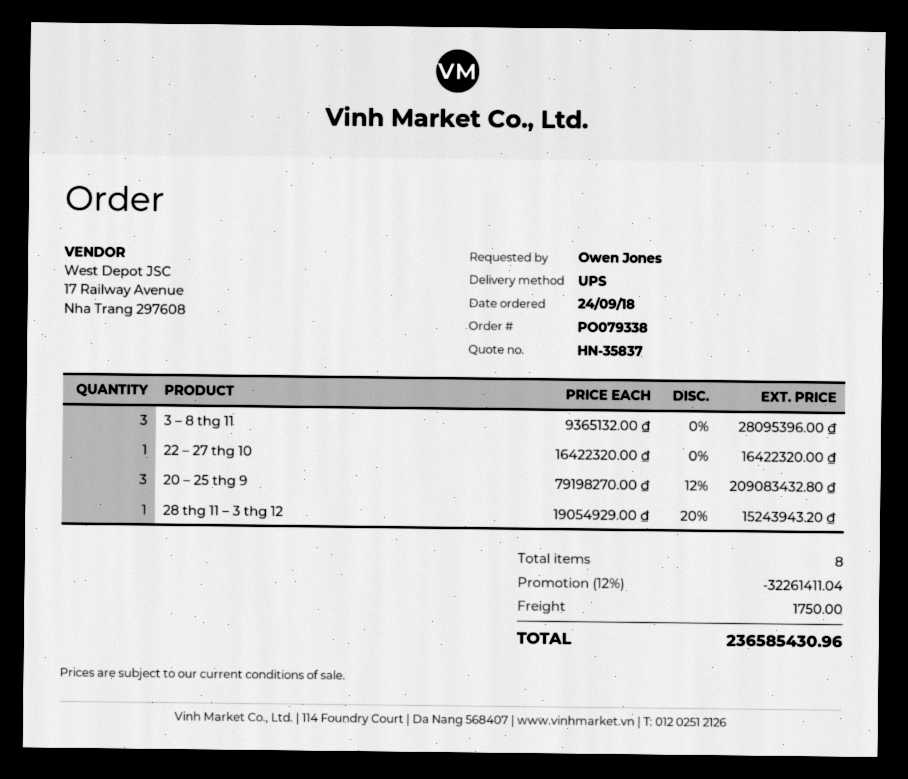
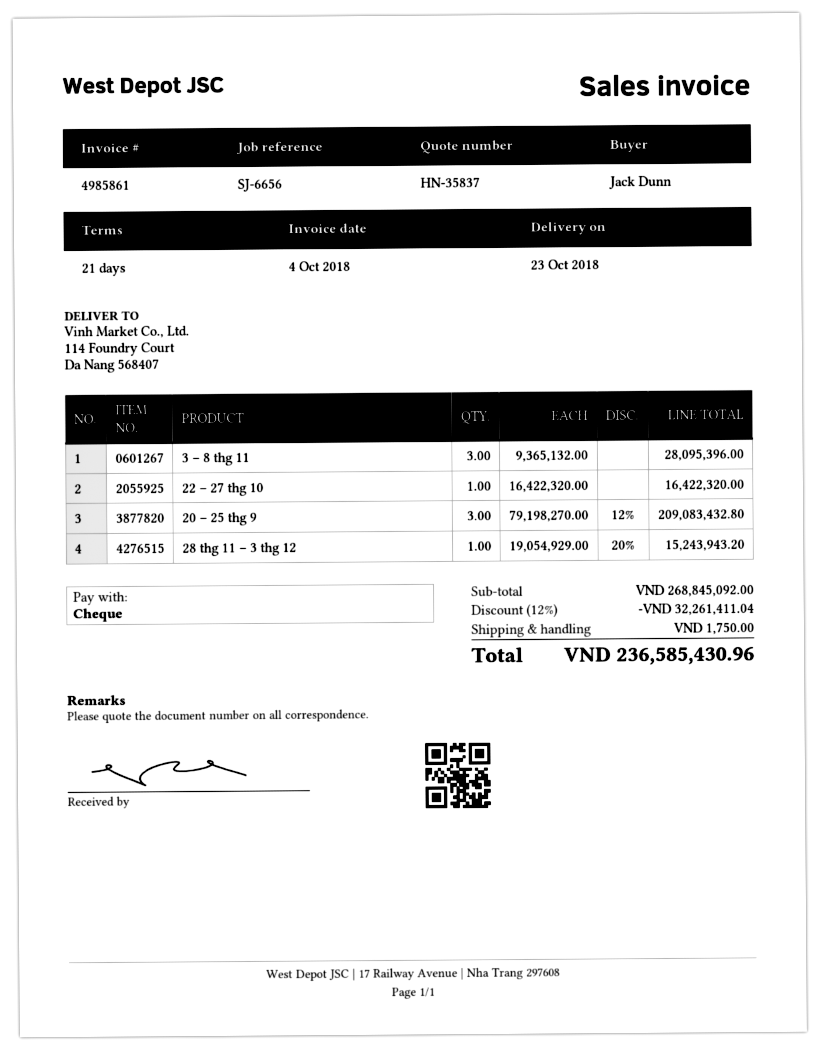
ordered by: Owen Jones -> Jack Dunn

